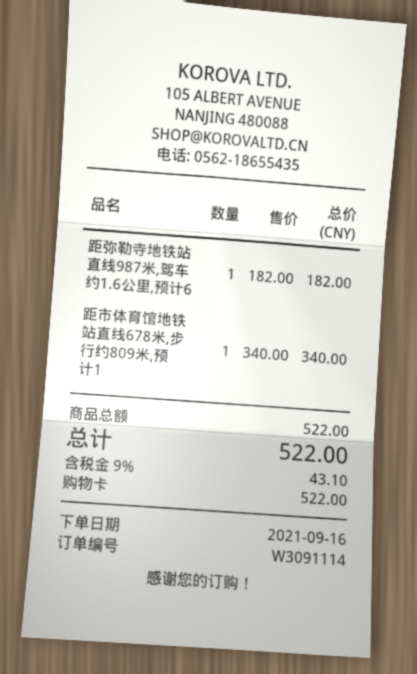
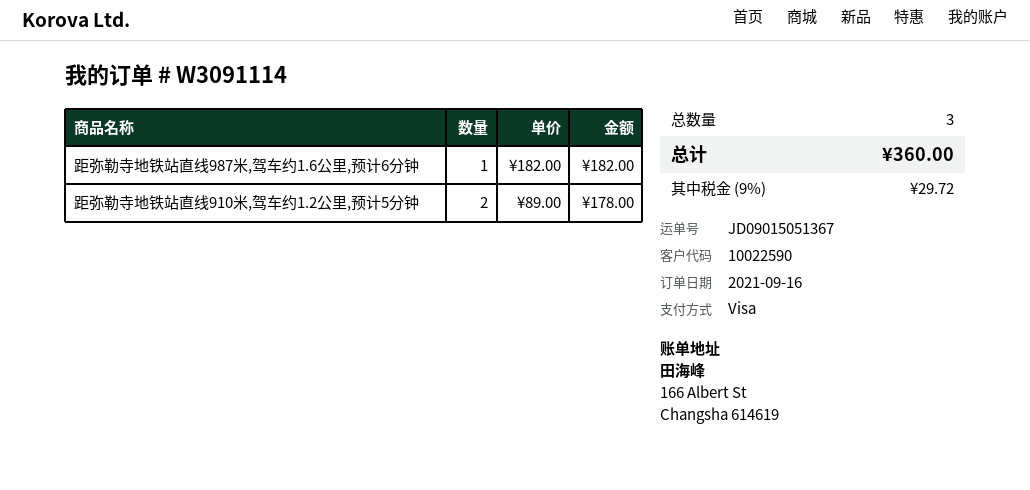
payment method: gift card -> Visa
距市体育馆地铁站直线678米,步行约809米,预计1: 1 x 340.00 = 340.00 -> none
距弥勒寺地铁站直线910米,驾车约1.2公里,预计5分钟: none -> 2 x 89.00 = 178.00
tax: 9% = 43.10 -> 9% = 29.72
total: 522.00 -> 360.00

